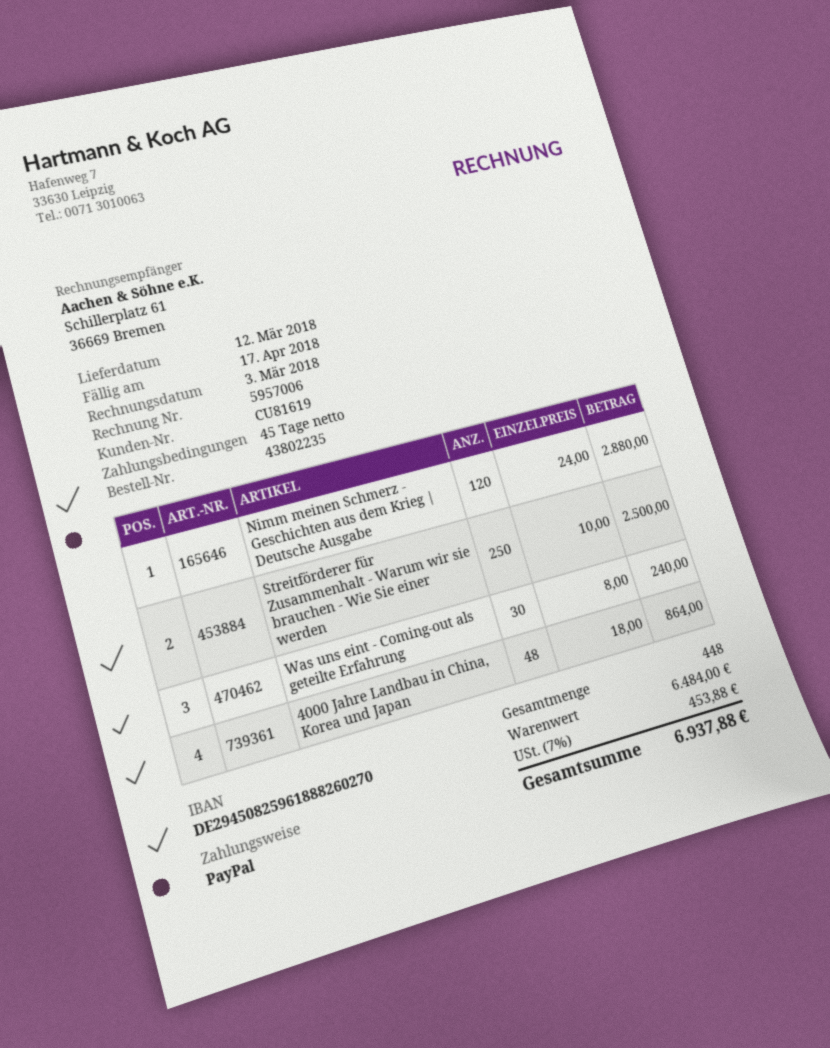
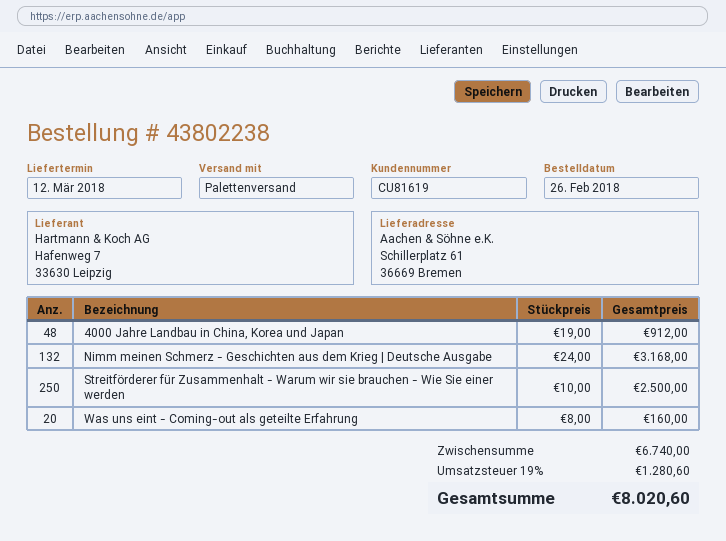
order number: 43802235 -> 43802238
Nimm meinen Schmerz - Geschichten aus dem Krieg | Deutsche Ausgabe: 120 x 24.00 = 2880.00 -> 132 x 24.00 = 3168.00
Was uns eint - Coming-out als geteilte Erfahrung: 30 x 8.00 = 240.00 -> 20 x 8.00 = 160.00
4000 Jahre Landbau in China, Korea und Japan: 48 x 18.00 = 864.00 -> 48 x 19.00 = 912.00
subtotal: 6484.00 -> 6740.00
tax: 7% = 453.88 -> 19% = 1280.60
total: 6937.88 -> 8020.60

